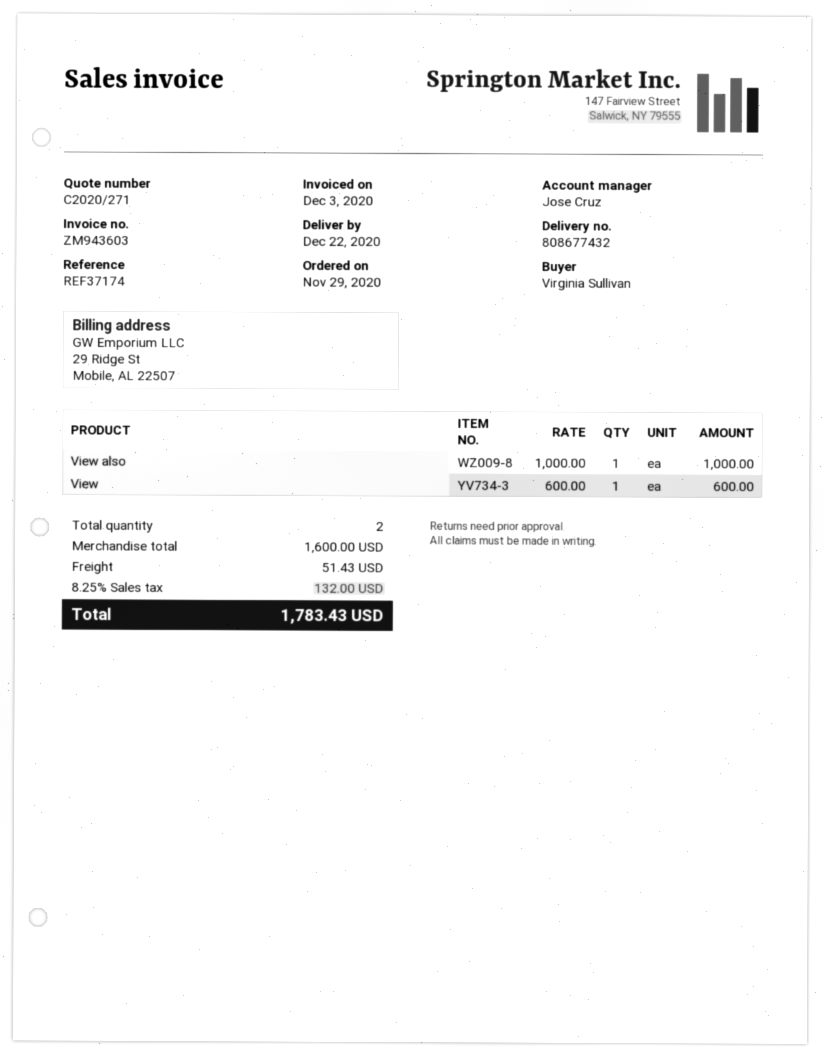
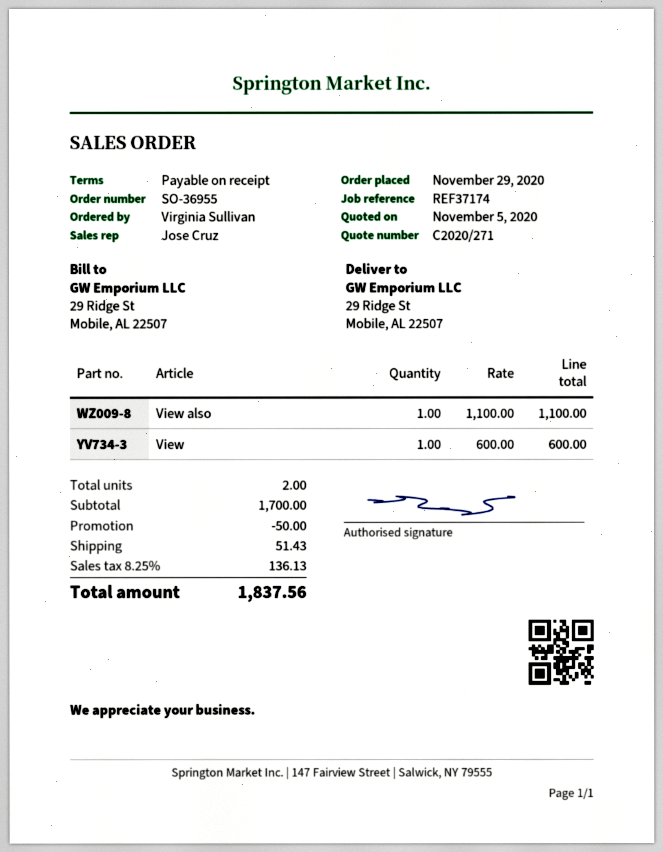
View also: 1 x 1000.00 = 1000.00 -> 1 x 1100.00 = 1100.00
subtotal: 1600.00 -> 1700.00
discount: none -> 50.00
tax: 8.25% = 132.00 -> 8.25% = 136.13
total: 1783.43 -> 1837.56

